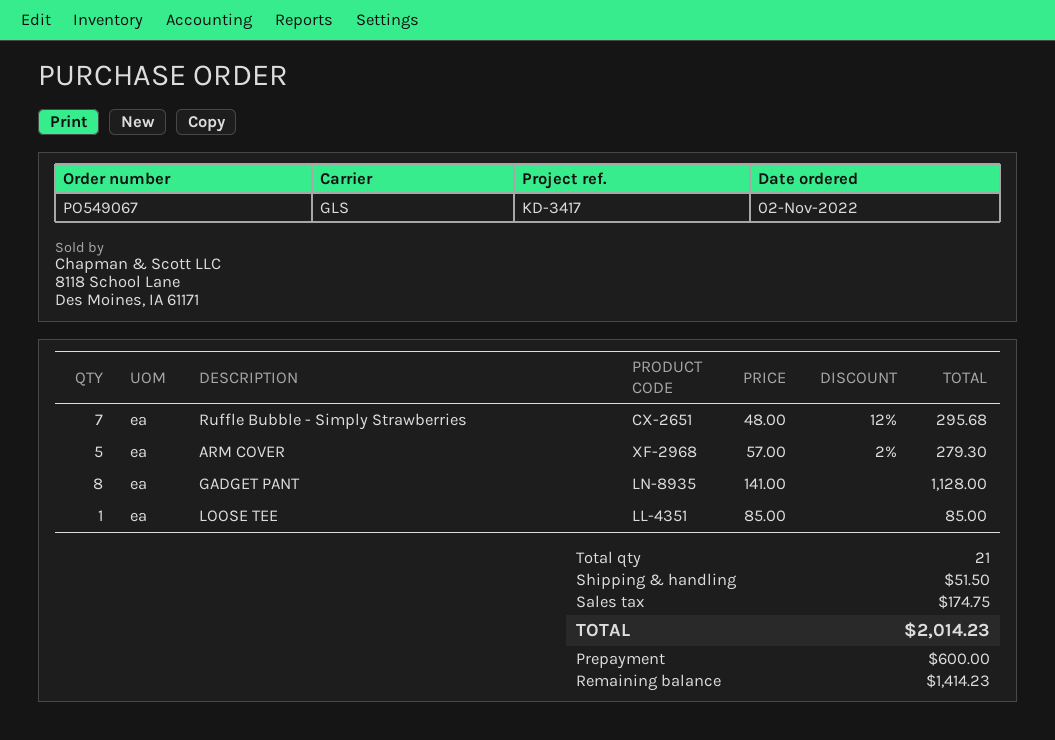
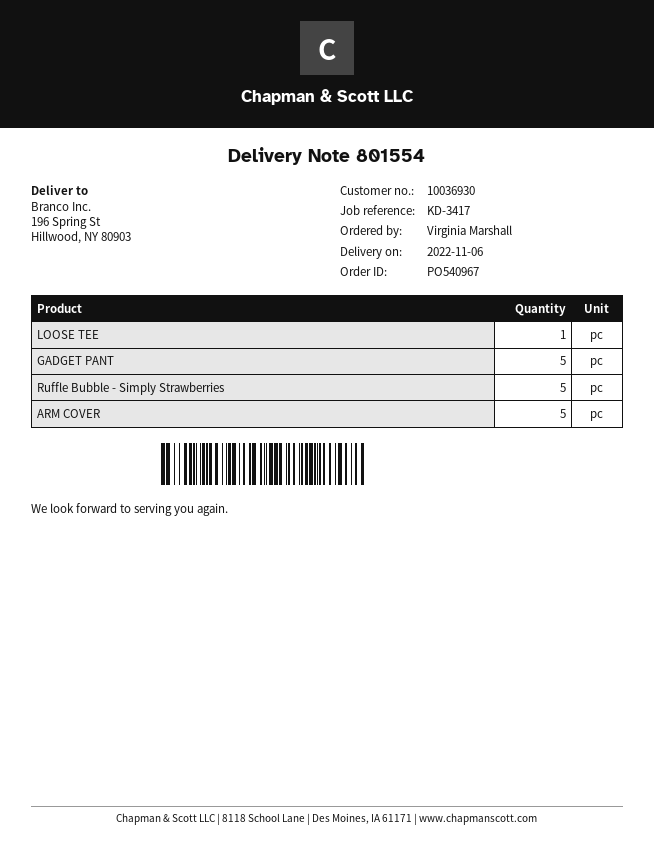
order number: PO549067 -> PO540967
Ruffle Bubble - Simply Strawberries: 7 -> 5
GADGET PANT: 8 -> 5

